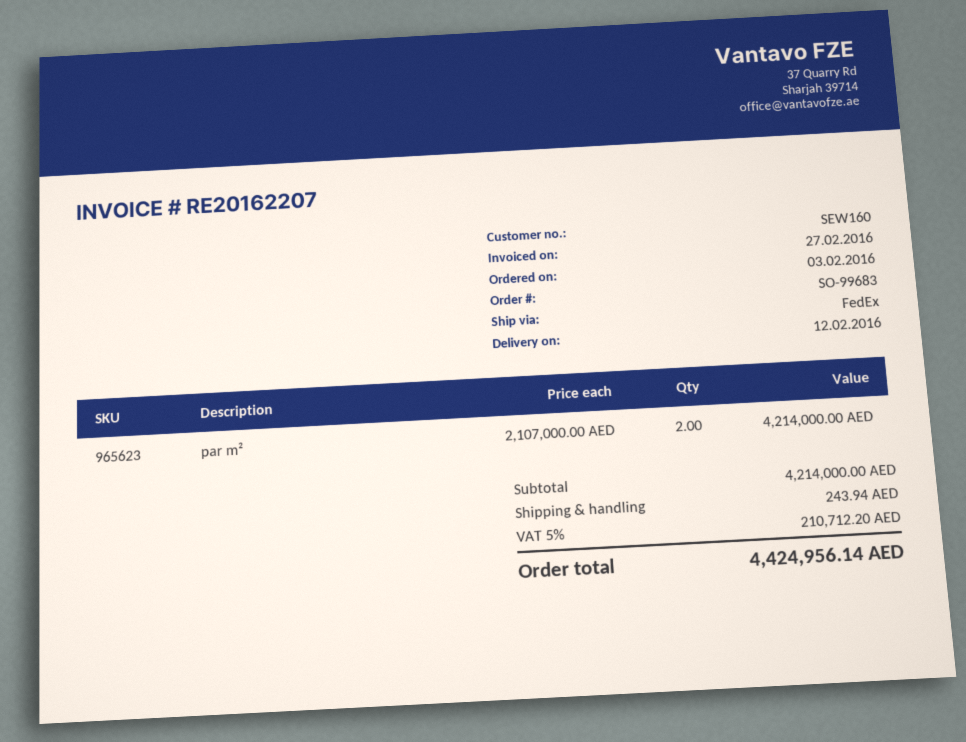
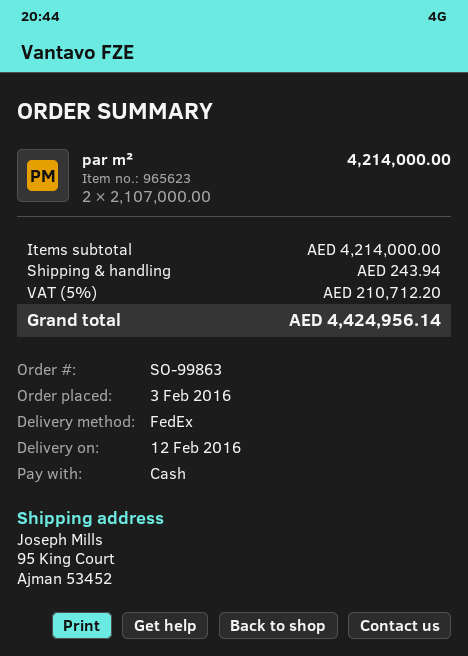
order number: SO-99683 -> SO-99863

